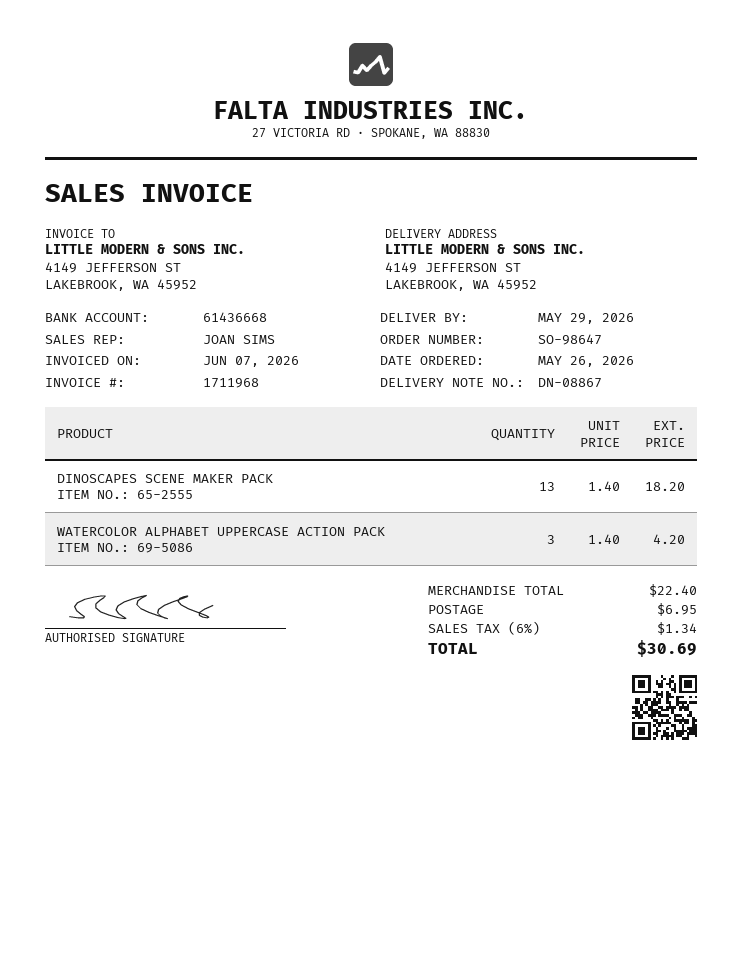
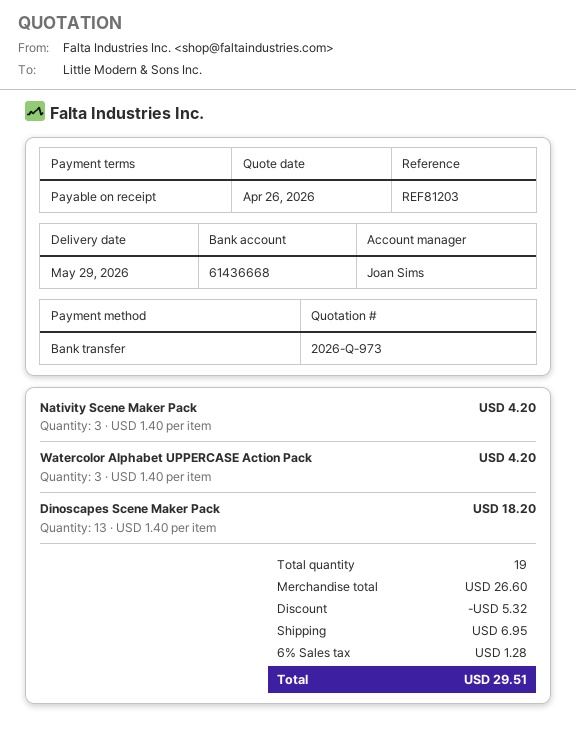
Nativity Scene Maker Pack: none -> 3 x 1.40 = 4.20
subtotal: 22.40 -> 26.60
discount: none -> 5.32
tax: 6% = 1.34 -> 6% = 1.28
total: 30.69 -> 29.51

